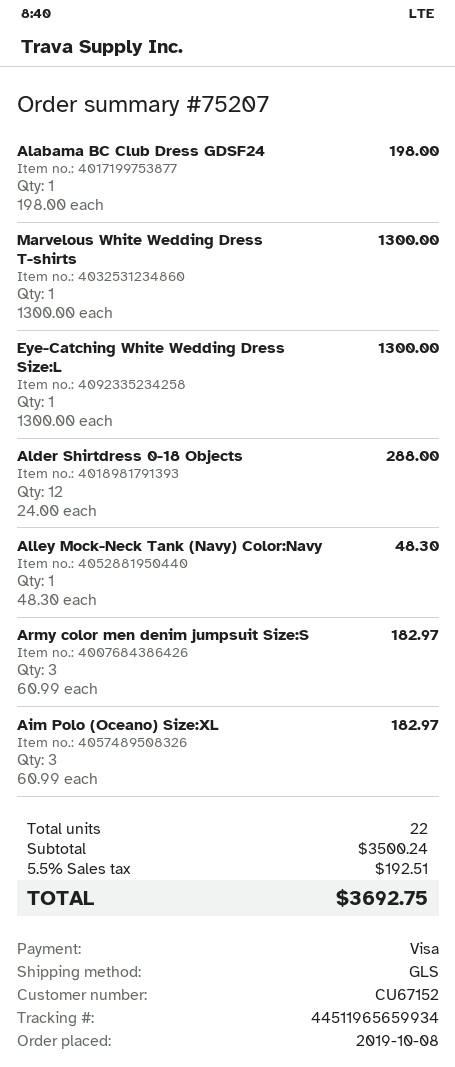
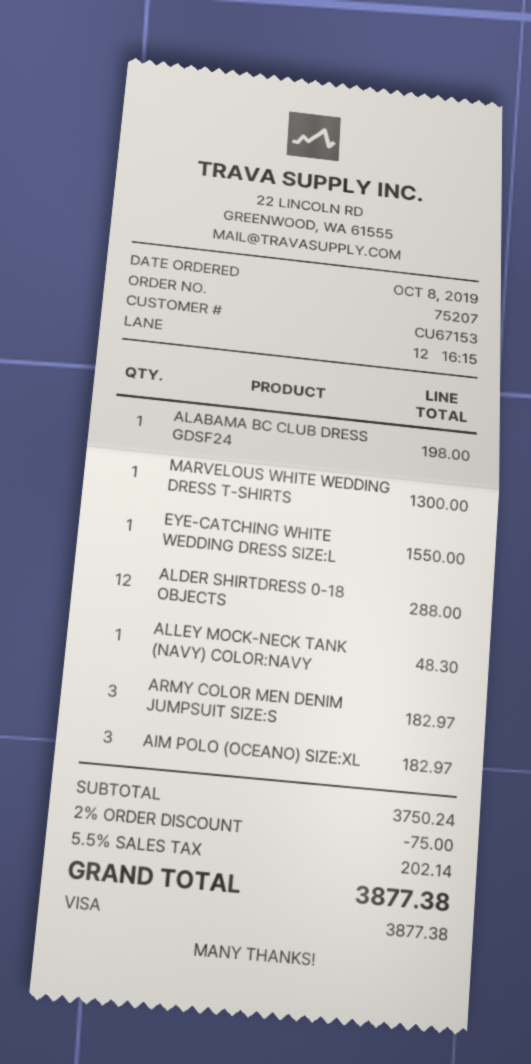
customer number: CU67152 -> CU67153
Eye-Catching White Wedding Dress Size:L: 1 for 1300.00 -> 1 for 1550.00
subtotal: 3500.24 -> 3750.24
discount: none -> 2% = 75.00
tax: 5.5% = 192.51 -> 5.5% = 202.14
total: 3692.75 -> 3877.38

